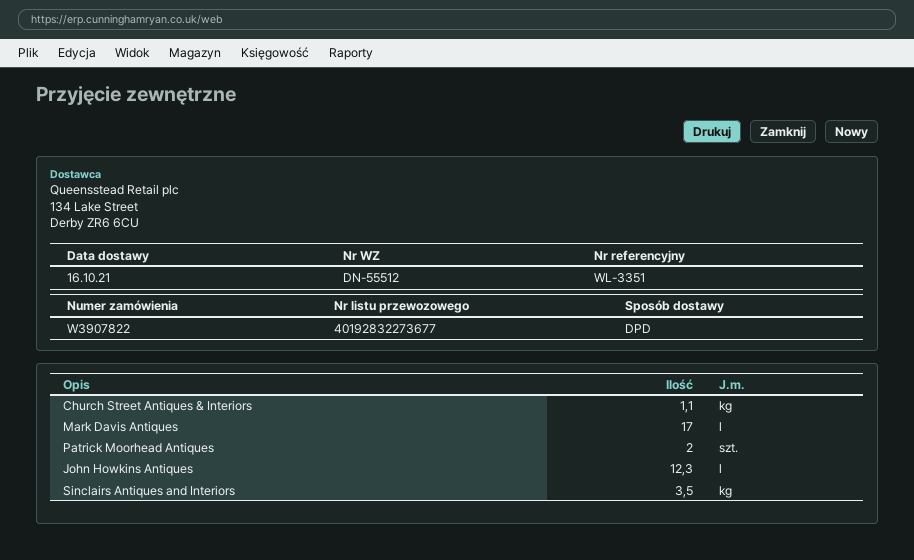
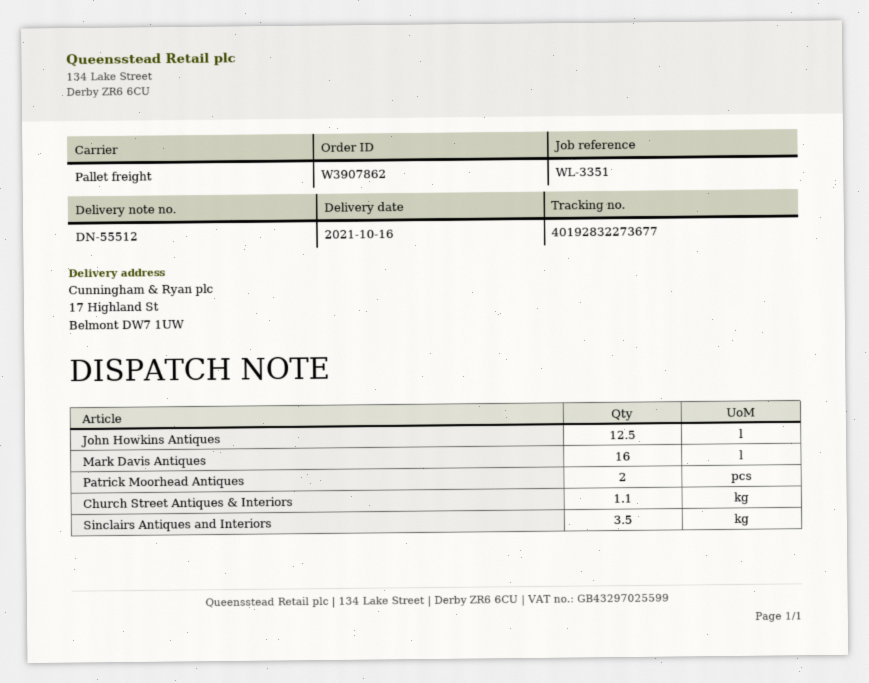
order number: W3907822 -> W3907862
shipping method: DPD -> pallet freight
Mark Davis Antiques: 17 -> 16
John Howkins Antiques: 12.3 -> 12.5

